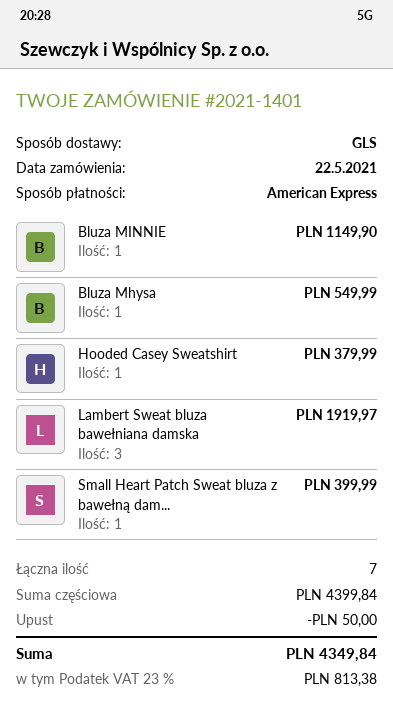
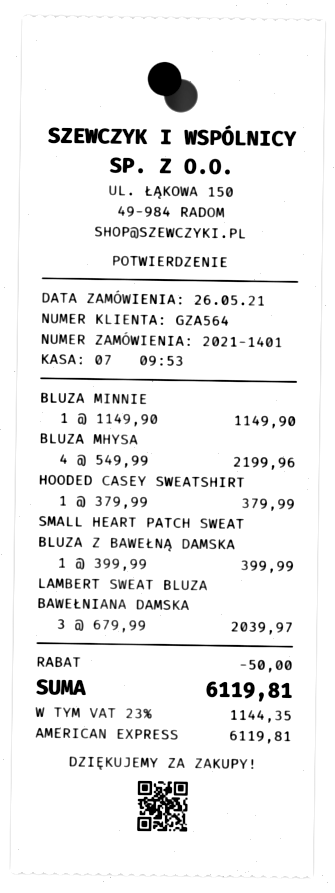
order date: 2021-05-22 -> 2021-05-26
Bluza Mhysa: 1 for 549.99 -> 4 for 2199.96
Lambert Sweat bluza bawełniana damska: 3 for 1919.97 -> 3 for 2039.97
tax: 23% = 813.38 -> 23% = 1144.35
total: 4349.84 -> 6119.81

